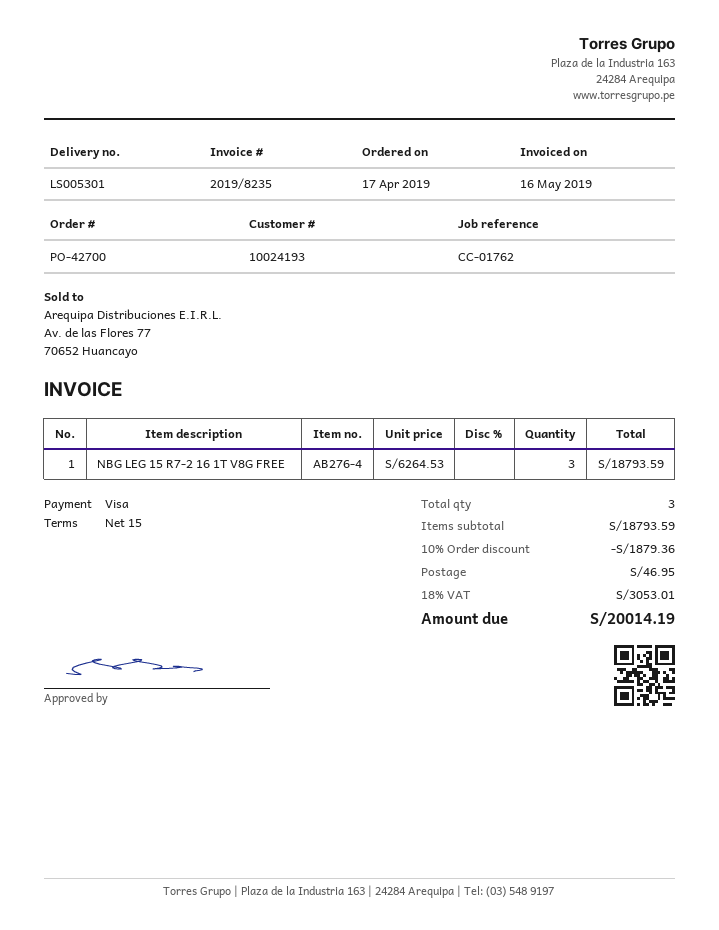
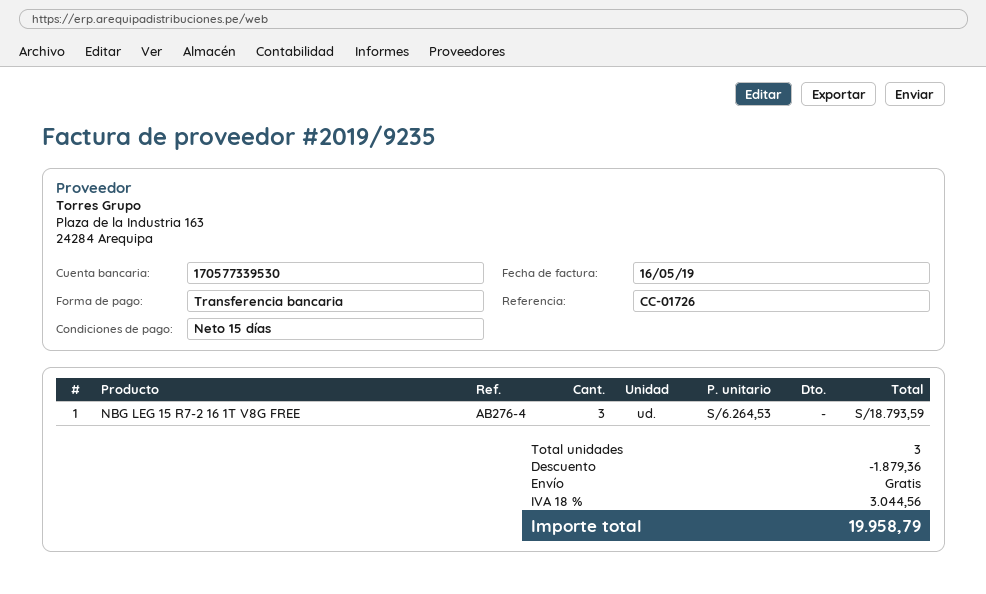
invoice number: 2019/8235 -> 2019/9235
reference: CC-01762 -> CC-01726
payment method: Visa -> bank transfer
shipping: 46.95 -> 0.00
tax: 18% = 3053.01 -> 18% = 3044.56
total: 20014.19 -> 19958.79

